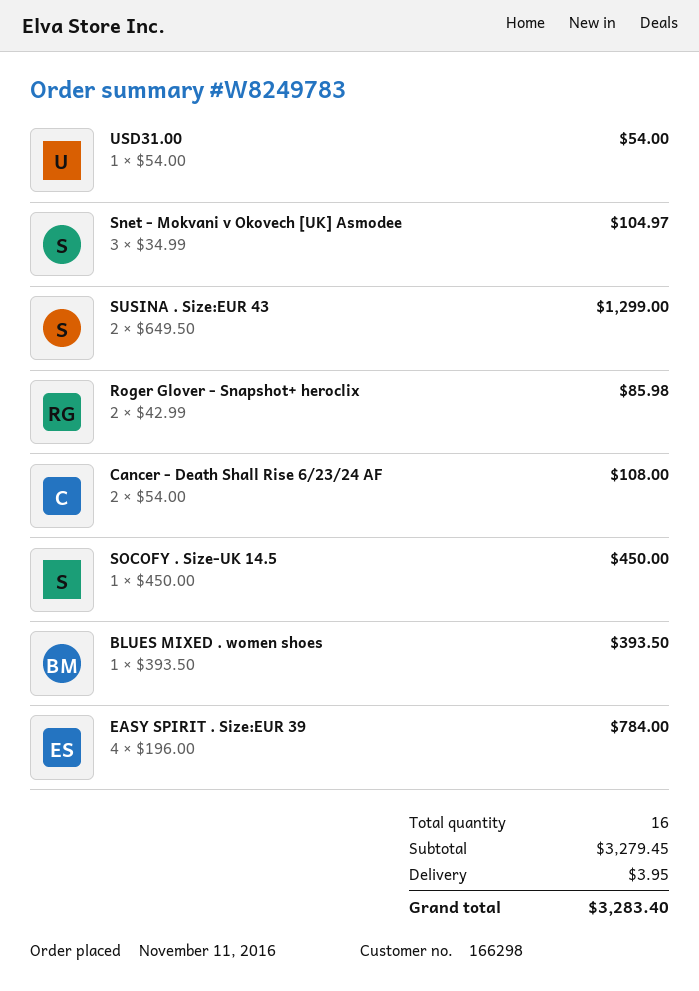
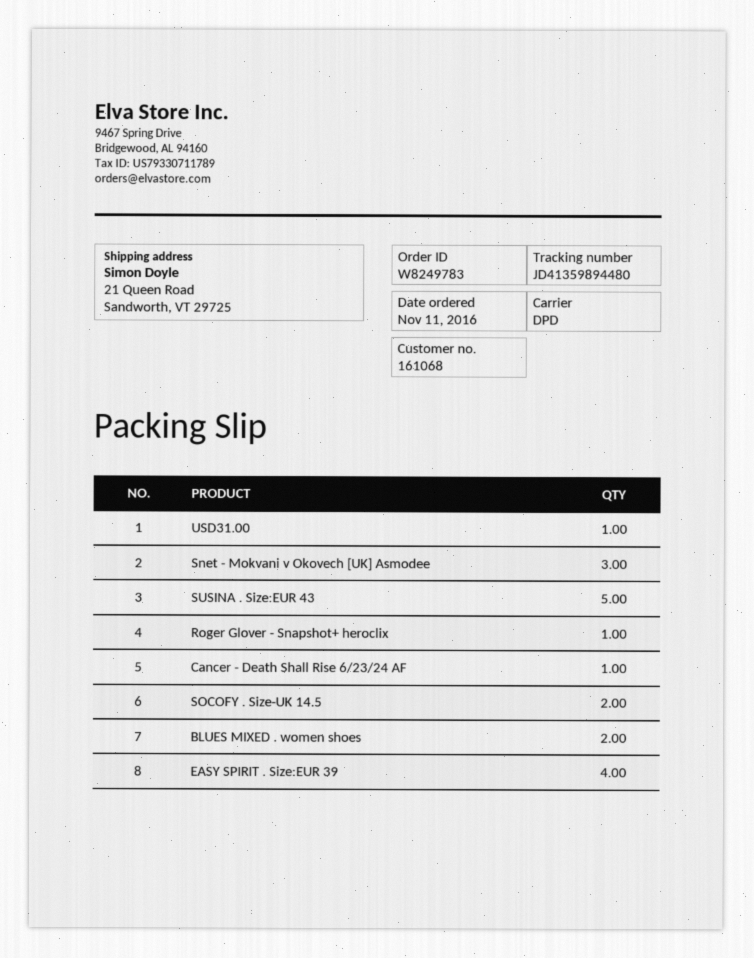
customer number: 166298 -> 161068
SUSINA . Size:EUR 43: 2 -> 5
Roger Glover - Snapshot+ heroclix: 2 -> 1
Cancer - Death Shall Rise 6/23/24 AF: 2 -> 1
SOCOFY . Size-UK 14.5: 1 -> 2
BLUES MIXED . women shoes: 1 -> 2

